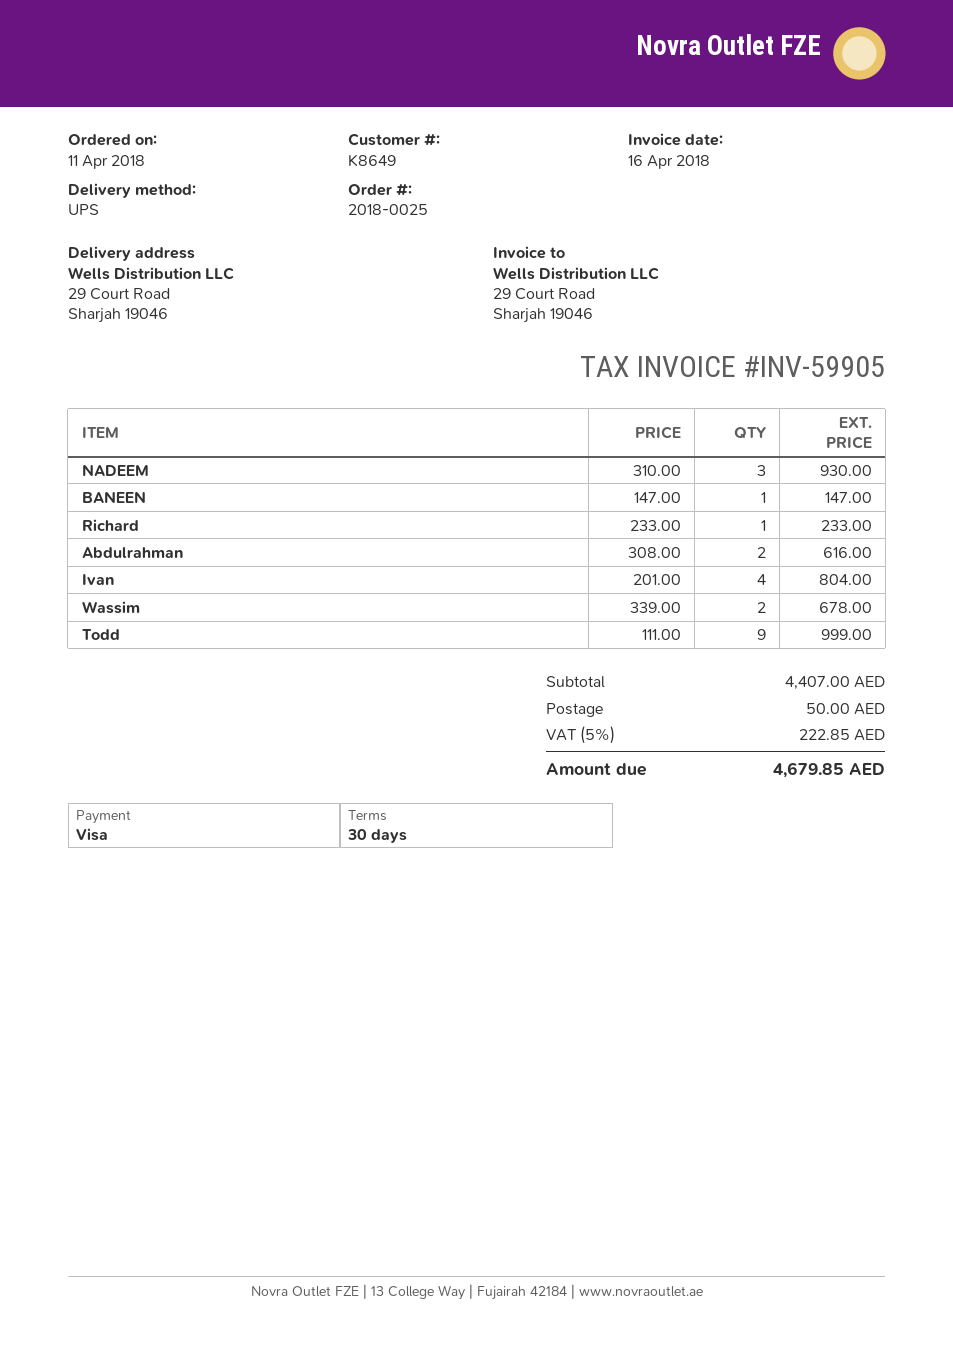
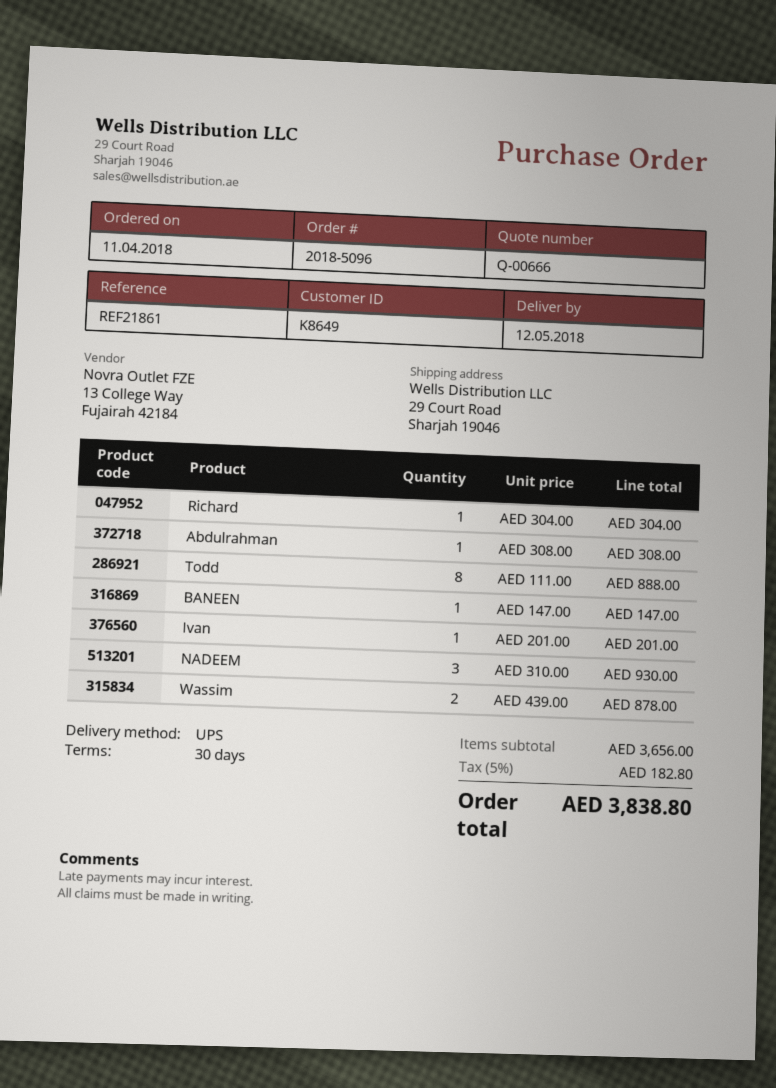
order number: 2018-0025 -> 2018-5096
Richard: 1 x 233.00 = 233.00 -> 1 x 304.00 = 304.00
Abdulrahman: 2 x 308.00 = 616.00 -> 1 x 308.00 = 308.00
Ivan: 4 x 201.00 = 804.00 -> 1 x 201.00 = 201.00
Wassim: 2 x 339.00 = 678.00 -> 2 x 439.00 = 878.00
Todd: 9 x 111.00 = 999.00 -> 8 x 111.00 = 888.00
subtotal: 4407.00 -> 3656.00
shipping: 50.00 -> none
tax: 5% = 222.85 -> 5% = 182.80
total: 4679.85 -> 3838.80

